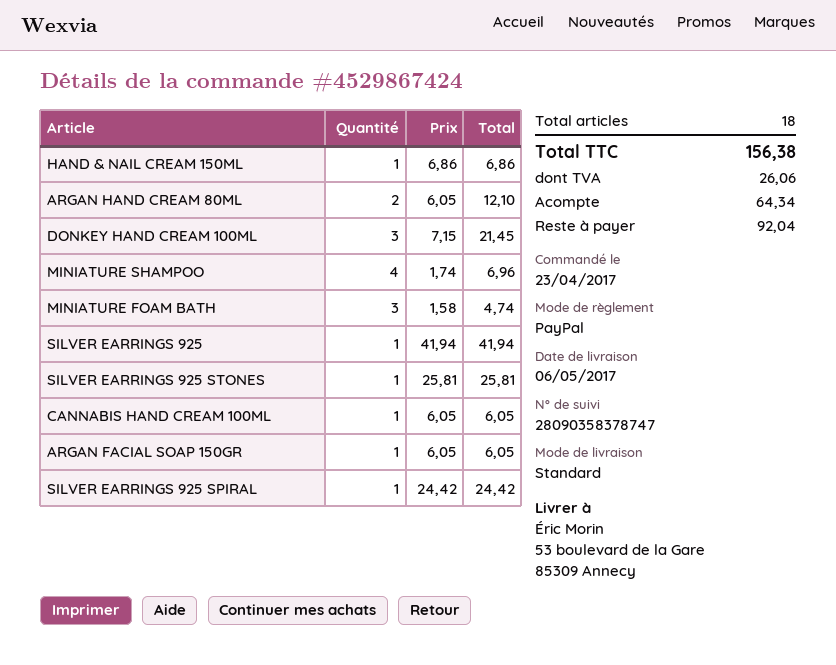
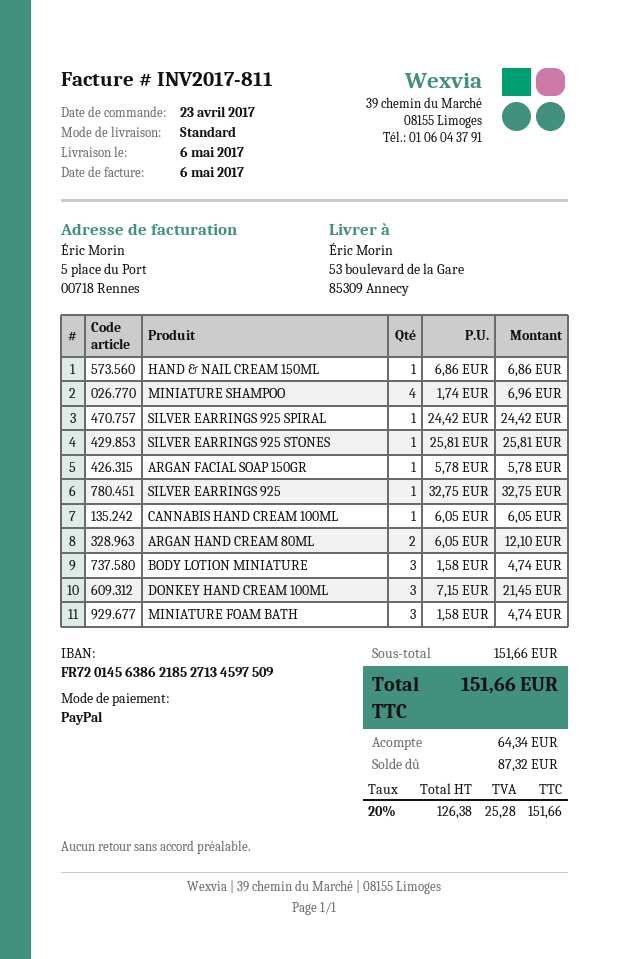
SILVER EARRINGS 925: 1 x 41.94 = 41.94 -> 1 x 32.75 = 32.75
ARGAN FACIAL SOAP 150GR: 1 x 6.05 = 6.05 -> 1 x 5.78 = 5.78
BODY LOTION MINIATURE: none -> 3 x 1.58 = 4.74
tax: 26.06 -> 25.28
total: 156.38 -> 151.66
balance: 92.04 -> 87.32

